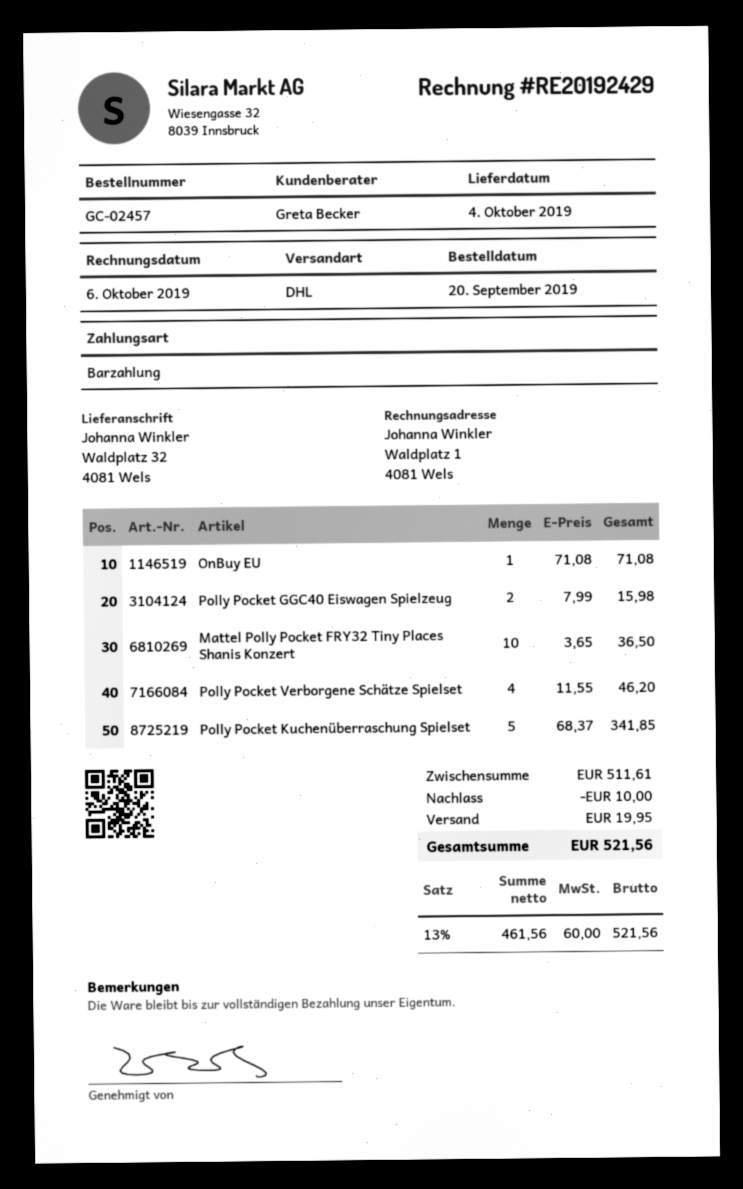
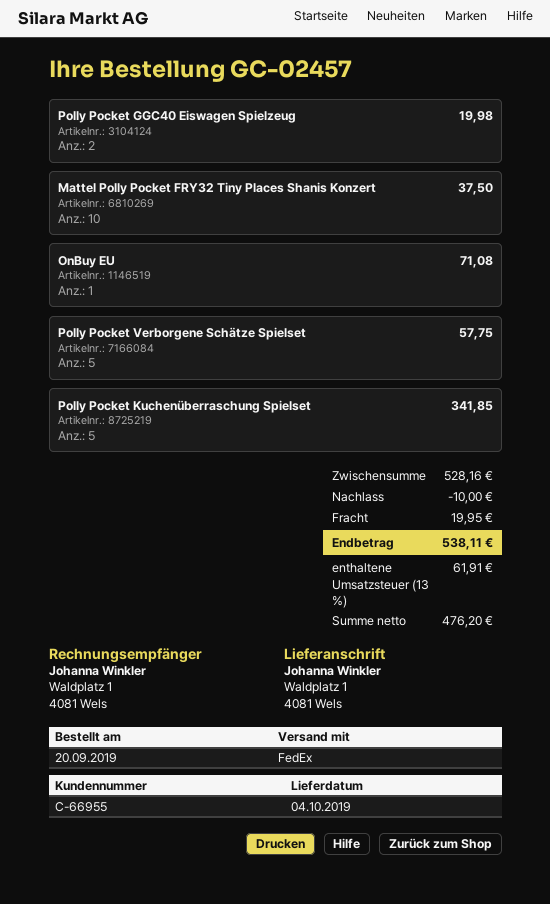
shipping method: DHL -> FedEx
ship to: Waldplatz 32, 4081 Wels -> Waldplatz 1, 4081 Wels
Polly Pocket GGC40 Eiswagen Spielzeug: 2 for 15.98 -> 2 for 19.98
Mattel Polly Pocket FRY32 Tiny Places Shanis Konzert: 10 for 36.50 -> 10 for 37.50
Polly Pocket Verborgene Schätze Spielset: 4 for 46.20 -> 5 for 57.75
subtotal: 511.61 -> 528.16
net: 461.56 -> 476.20
tax: 13% = 60.00 -> 13% = 61.91
total: 521.56 -> 538.11

